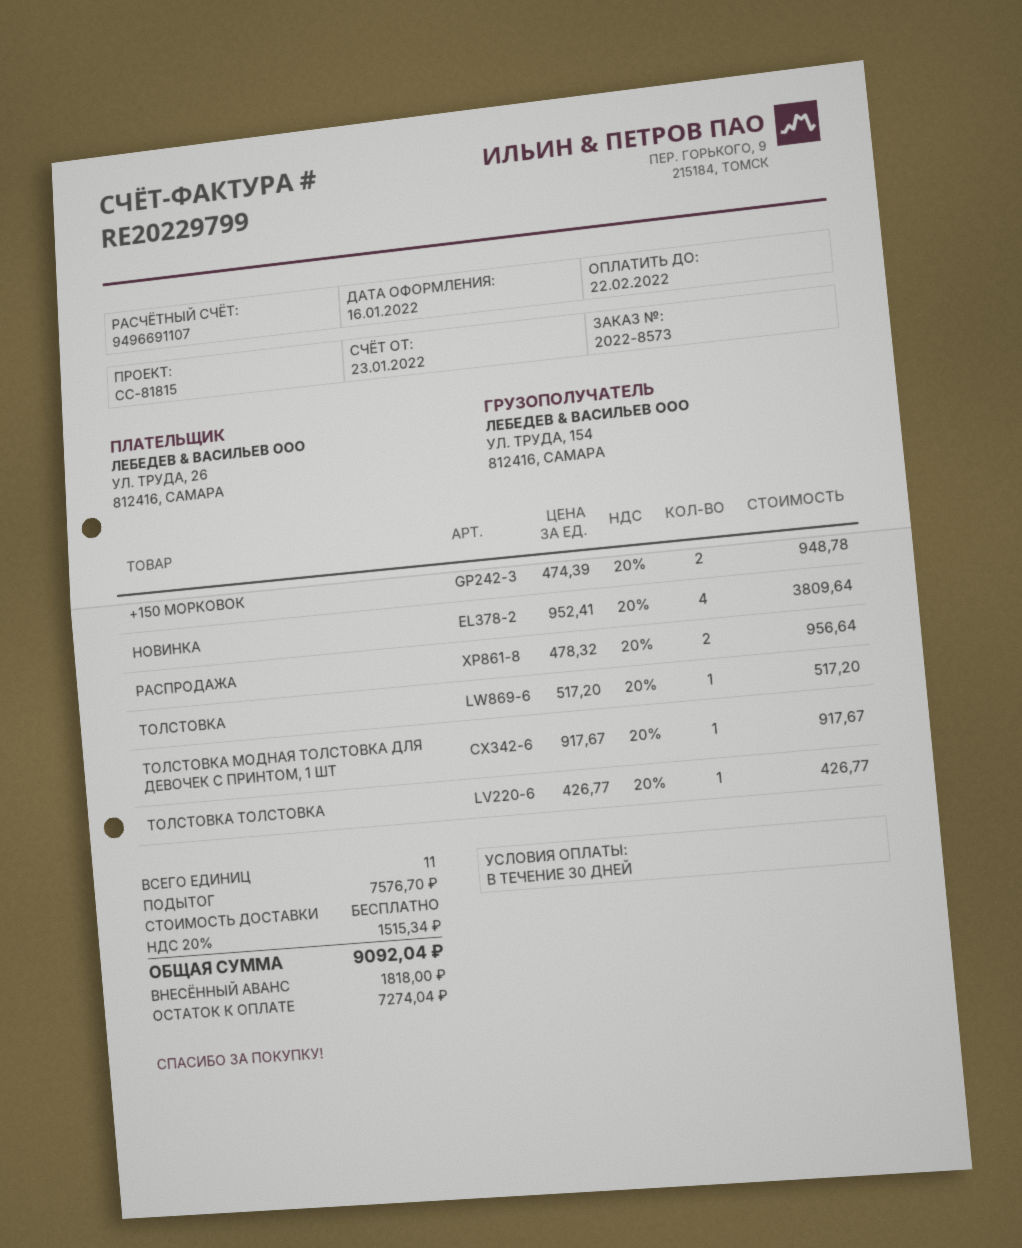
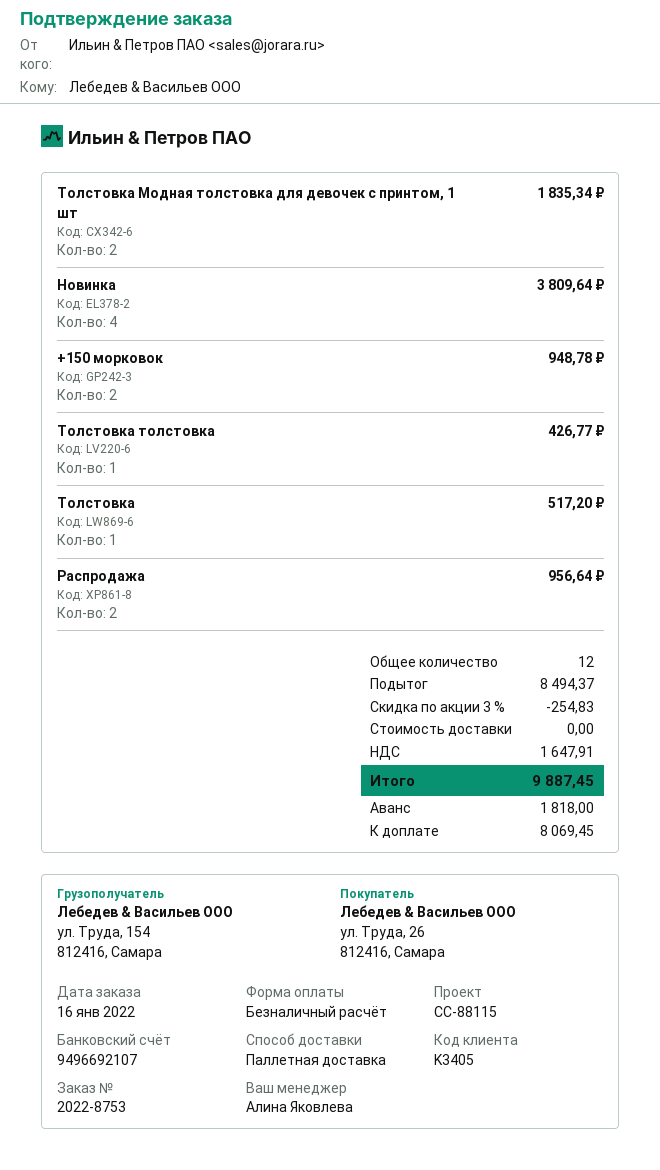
order number: 2022-8573 -> 2022-8753
reference: CC-81815 -> CC-88115
bank account: 9496691107 -> 9496692107
ТОЛСТОВКА МОДНАЯ ТОЛСТОВКА ДЛЯ ДЕВОЧЕК С ПРИНТОМ, 1 ШТ: 1 for 917.67 -> 2 for 1835.34
total quantity: 11 -> 12
subtotal: 7576.70 -> 8494.37
discount: none -> 3% = 254.83
tax: 1515.34 -> 1647.91
total: 9092.04 -> 9887.45
balance: 7274.04 -> 8069.45

